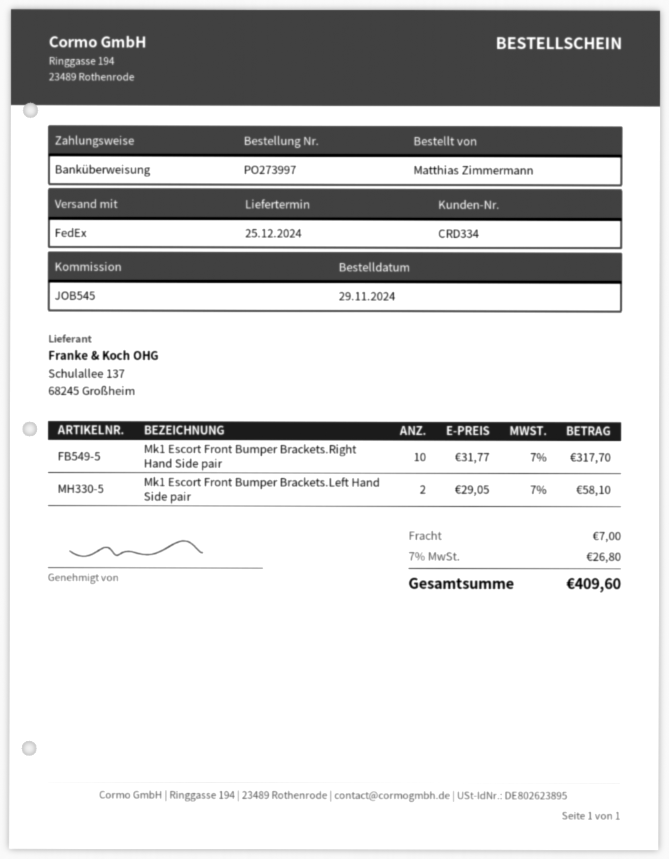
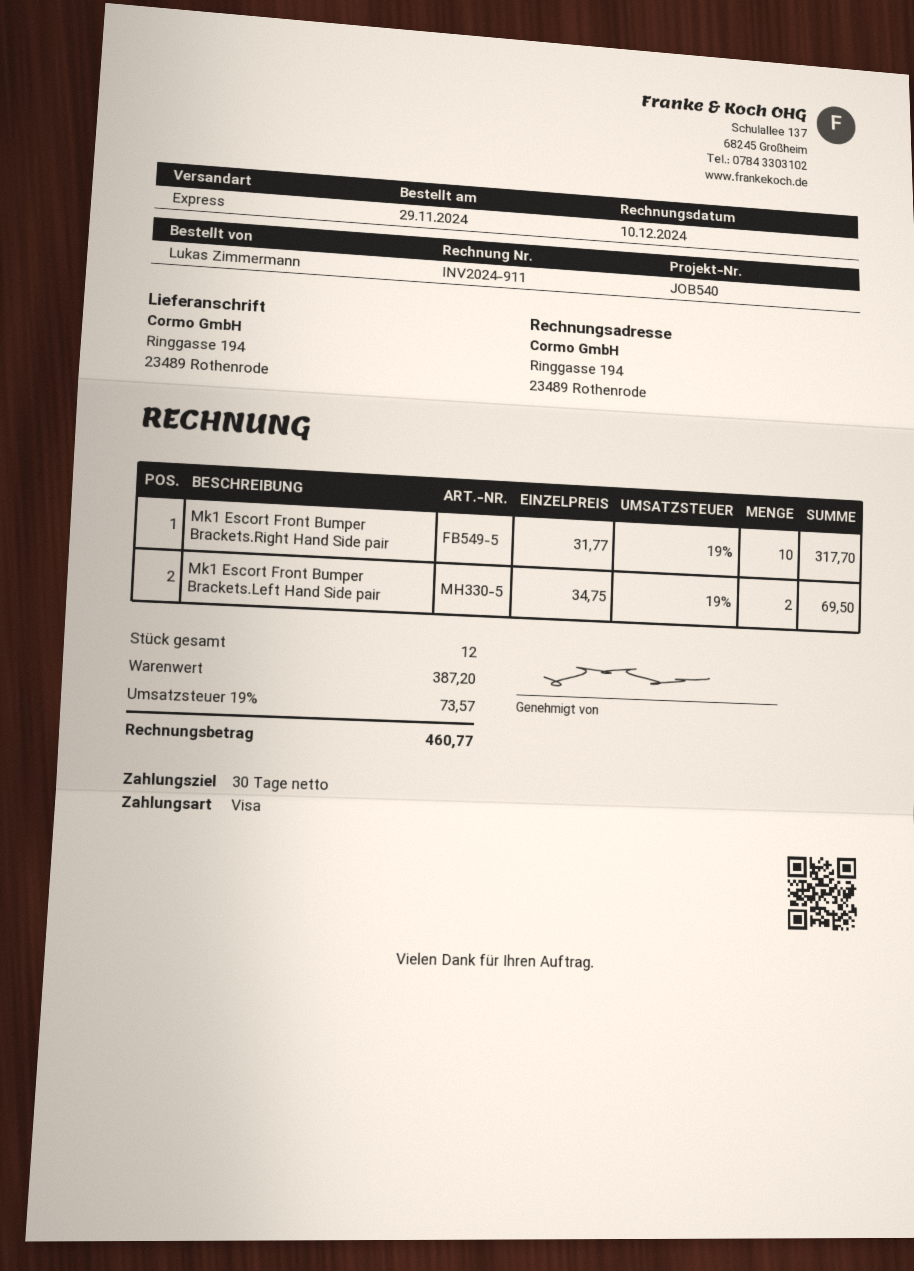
reference: JOB545 -> JOB540
ordered by: Matthias Zimmermann -> Lukas Zimmermann
payment method: bank transfer -> Visa
shipping method: FedEx -> express
Mk1 Escort Front Bumper Brackets.Left Hand Side pair: 2 x 29.05 = 58.10 -> 2 x 34.75 = 69.50
shipping: 7.00 -> none
tax: 7% = 26.80 -> 19% = 73.57
total: 409.60 -> 460.77

